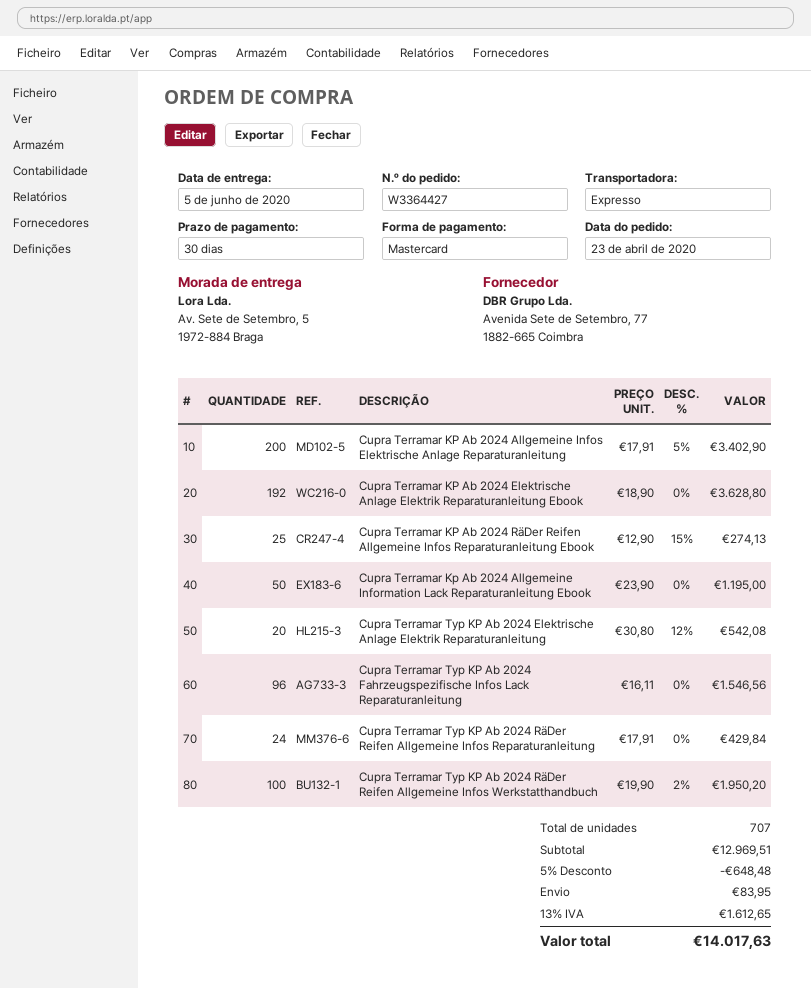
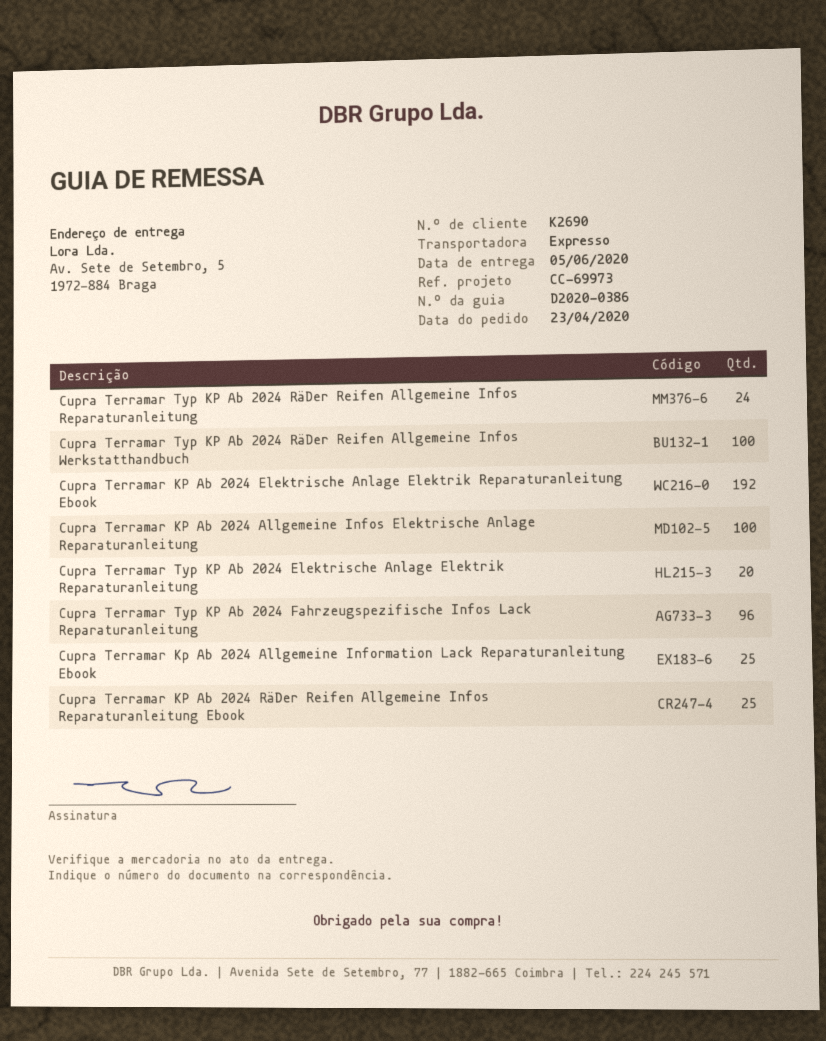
Cupra Terramar KP Ab 2024 Allgemeine Infos Elektrische Anlage Reparaturanleitung: 200 -> 100
Cupra Terramar Kp Ab 2024 Allgemeine Information Lack Reparaturanleitung Ebook: 50 -> 25

